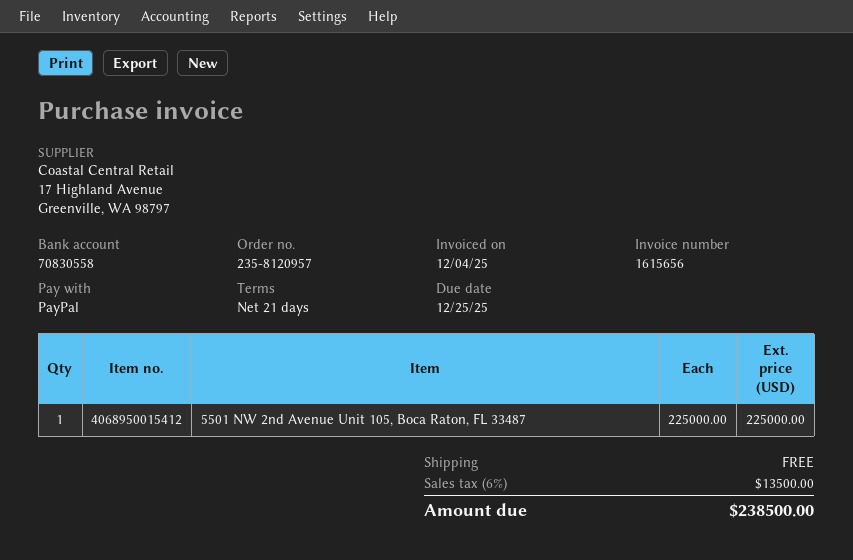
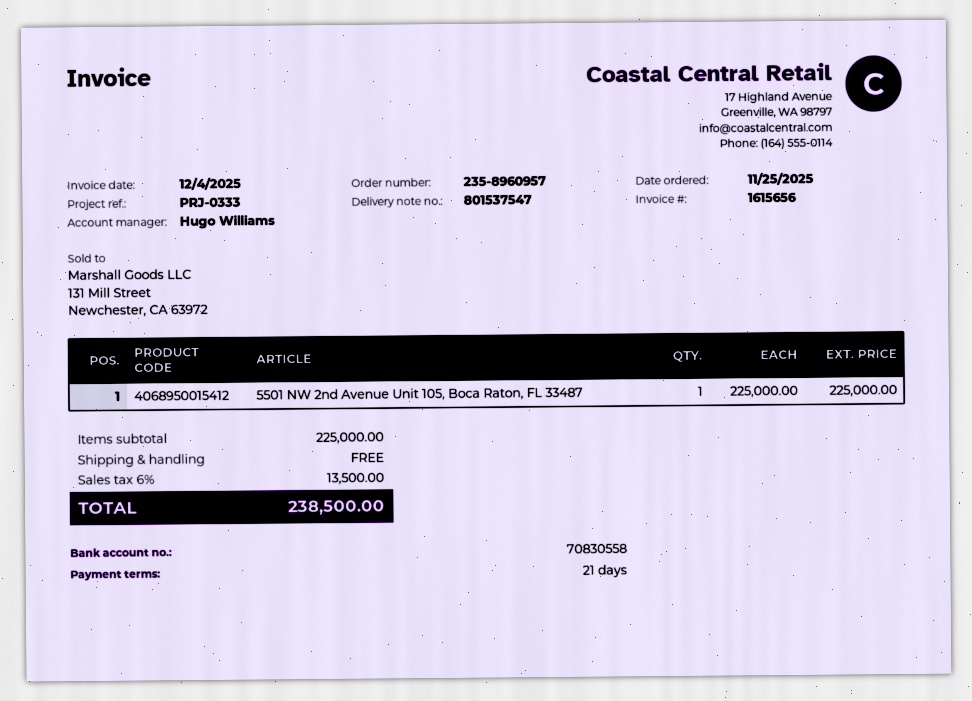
order number: 235-8120957 -> 235-8960957

